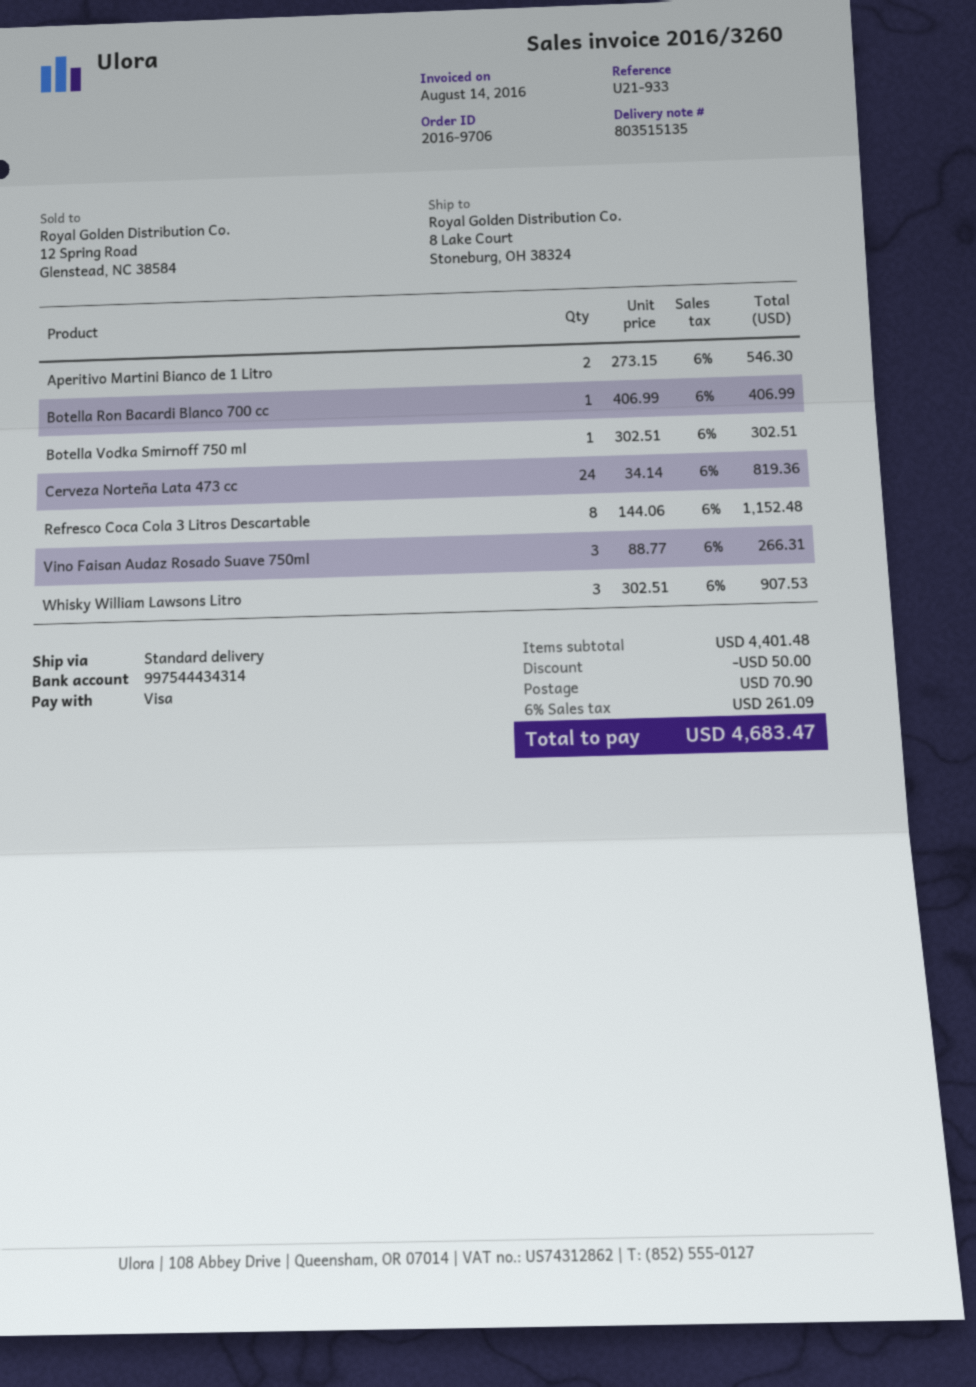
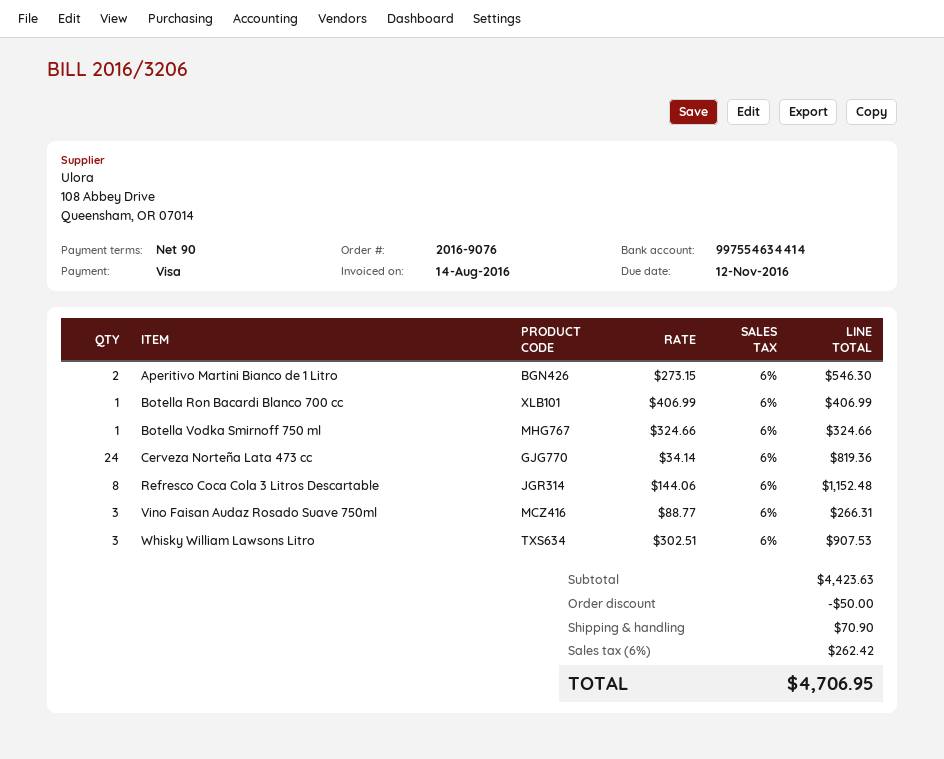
order number: 2016-9706 -> 2016-9076
invoice number: 2016/3260 -> 2016/3206
bank account: 997544434314 -> 997554634414
Botella Vodka Smirnoff 750 ml: 1 x 302.51 = 302.51 -> 1 x 324.66 = 324.66
subtotal: 4401.48 -> 4423.63
tax: 6% = 261.09 -> 6% = 262.42
total: 4683.47 -> 4706.95

